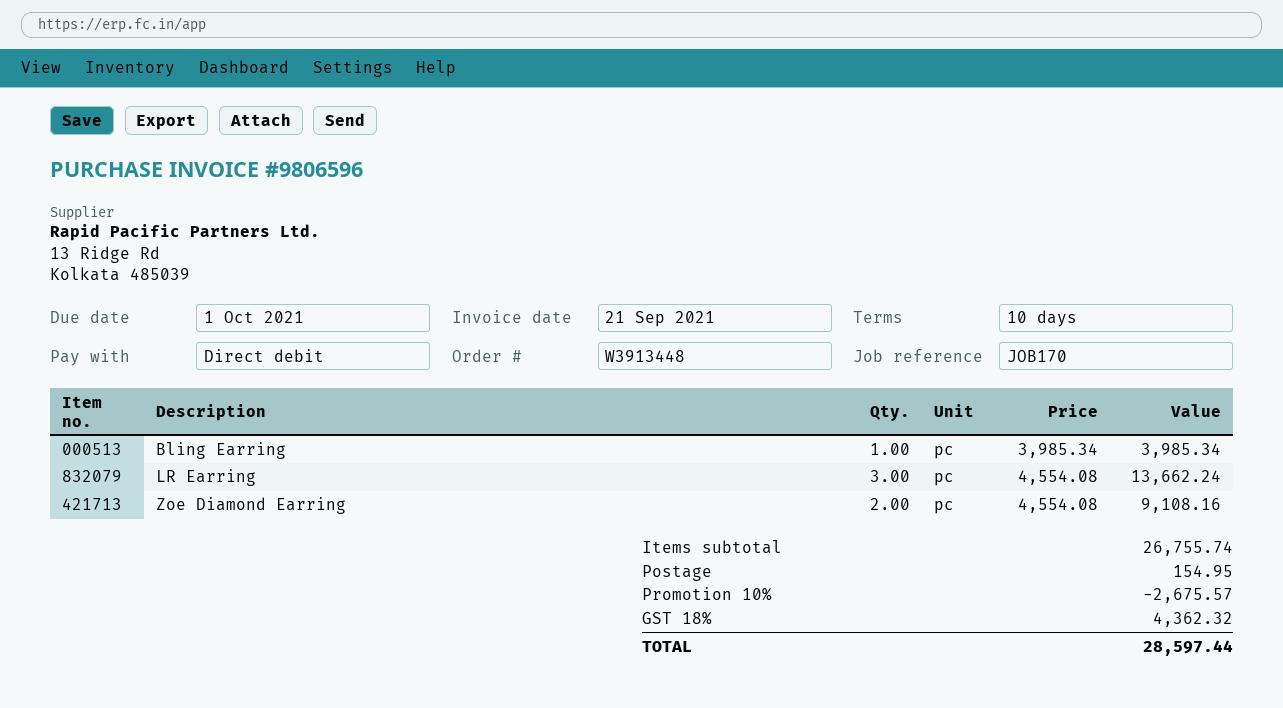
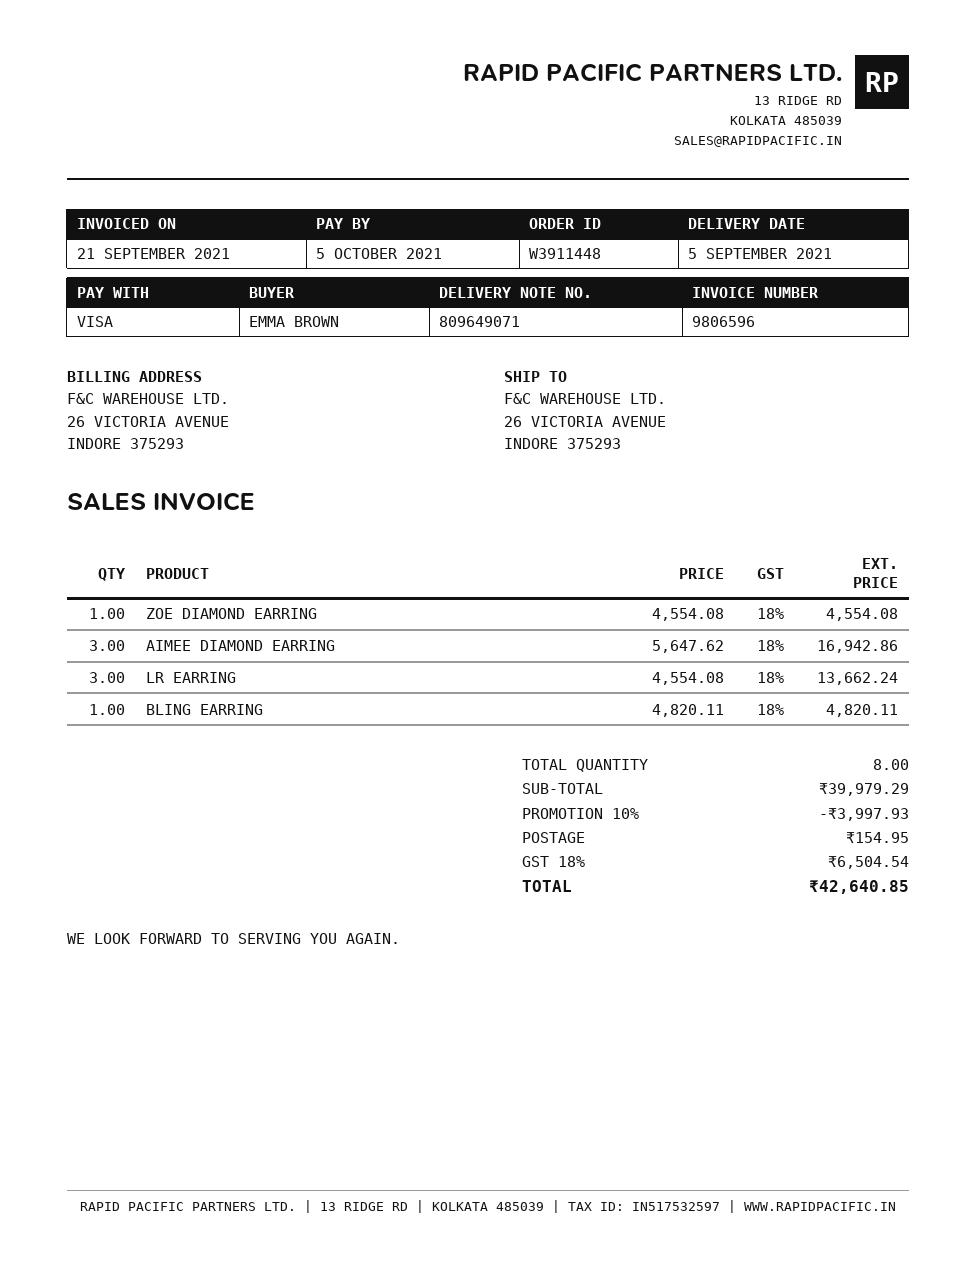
order number: W3913448 -> W3911448
due date: 2021-10-01 -> 2021-10-05
payment method: direct debit -> Visa
Bling Earring: 1 x 3985.34 = 3985.34 -> 1 x 4820.11 = 4820.11
Zoe Diamond Earring: 2 x 4554.08 = 9108.16 -> 1 x 4554.08 = 4554.08
AIMEE DIAMOND EARRING: none -> 3 x 5647.62 = 16942.86
subtotal: 26755.74 -> 39979.29
discount: 10% = 2675.57 -> 10% = 3997.93
tax: 18% = 4362.32 -> 18% = 6504.54
total: 28597.44 -> 42640.85

